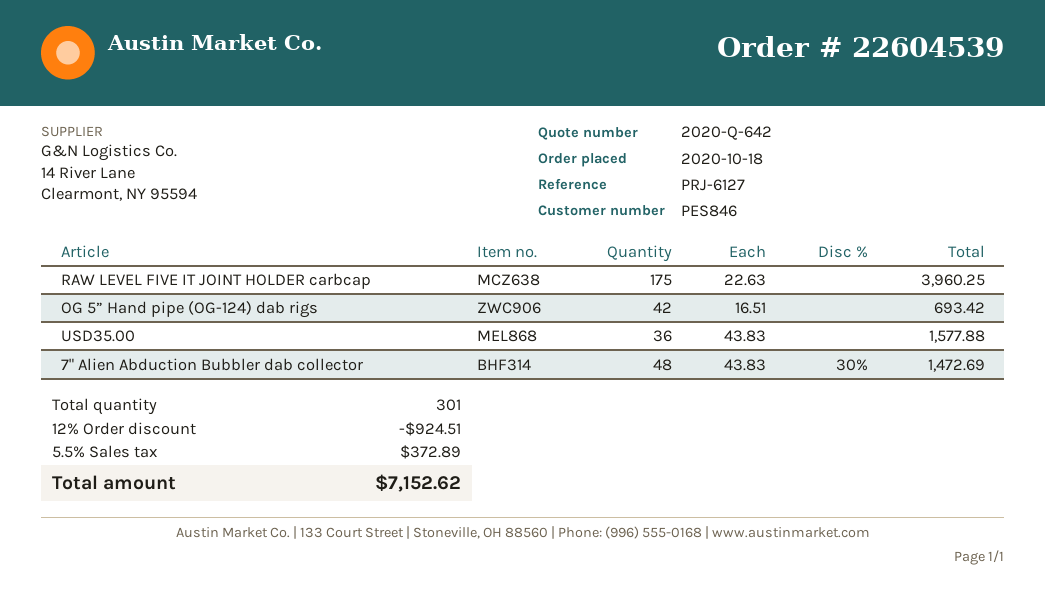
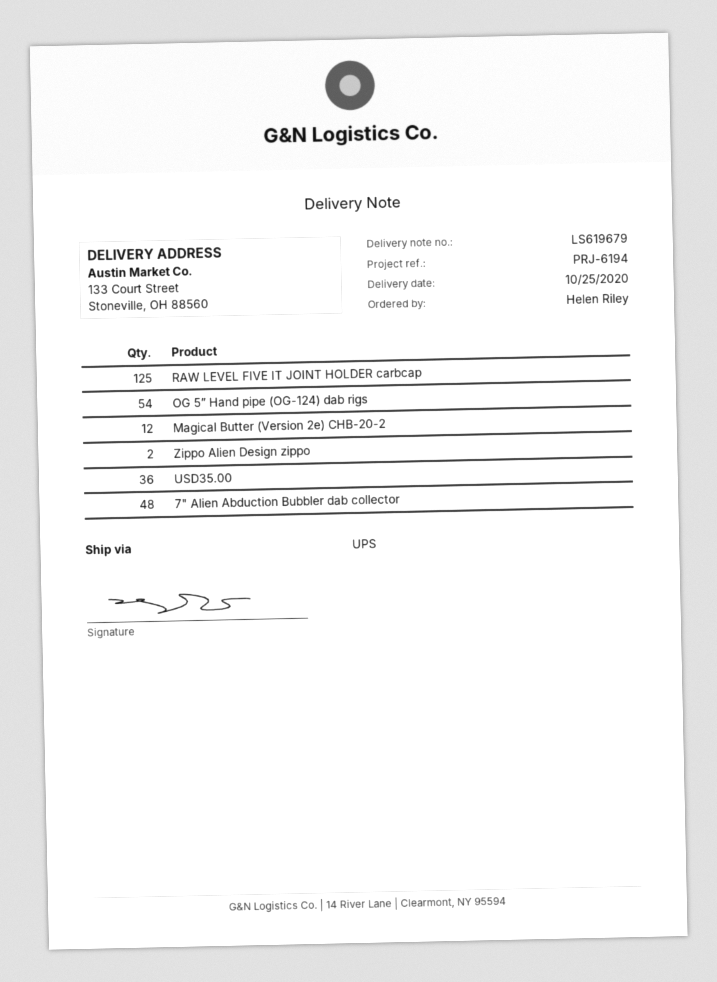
reference: PRJ-6127 -> PRJ-6194
RAW LEVEL FIVE IT JOINT HOLDER carbcap: 175 -> 125
OG 5” Hand pipe (OG-124) dab rigs: 42 -> 54
Magical Butter (Version 2e) CHB-20-2: none -> 12
Zippo Alien Design zippo: none -> 2

